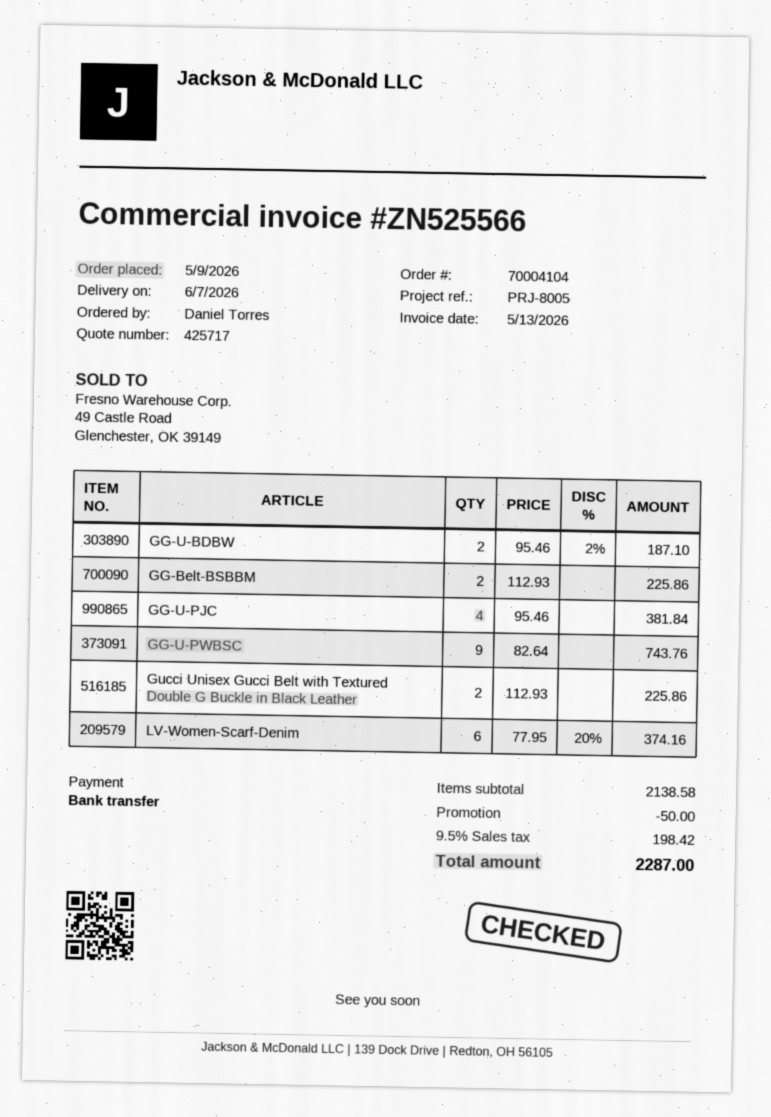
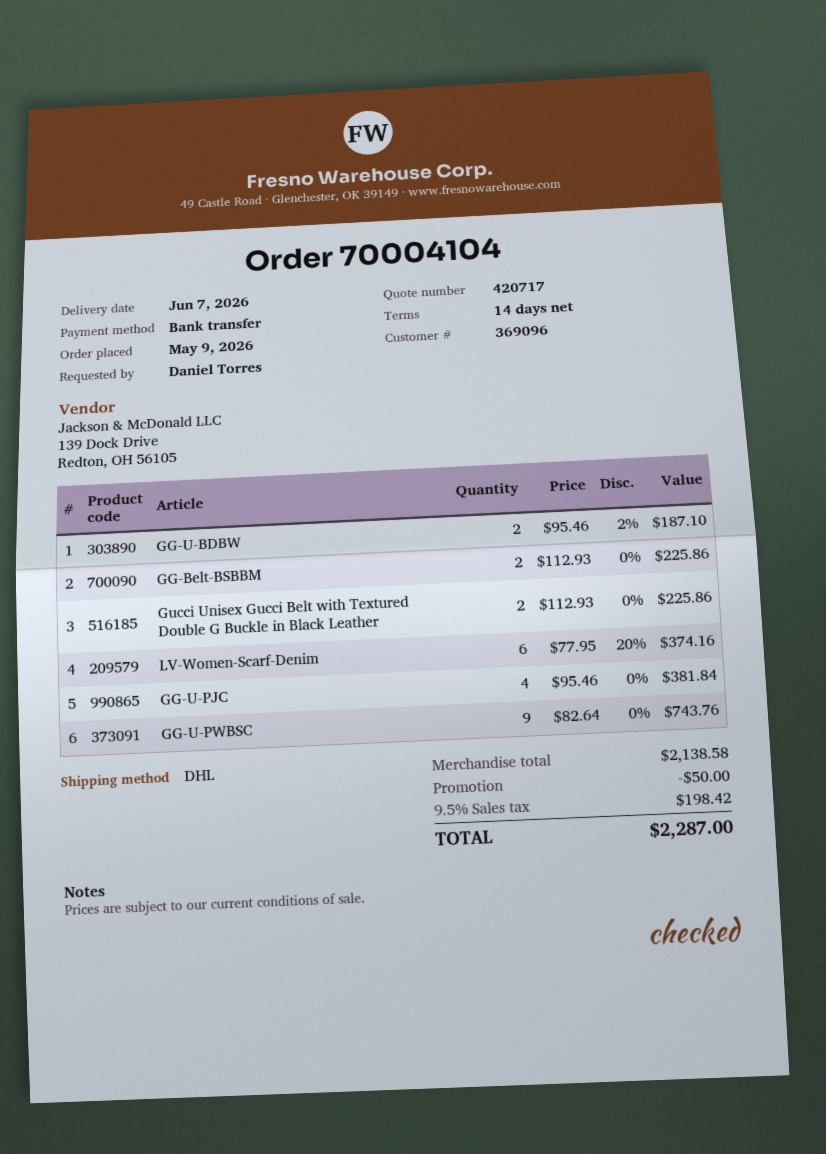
quote number: 425717 -> 420717

